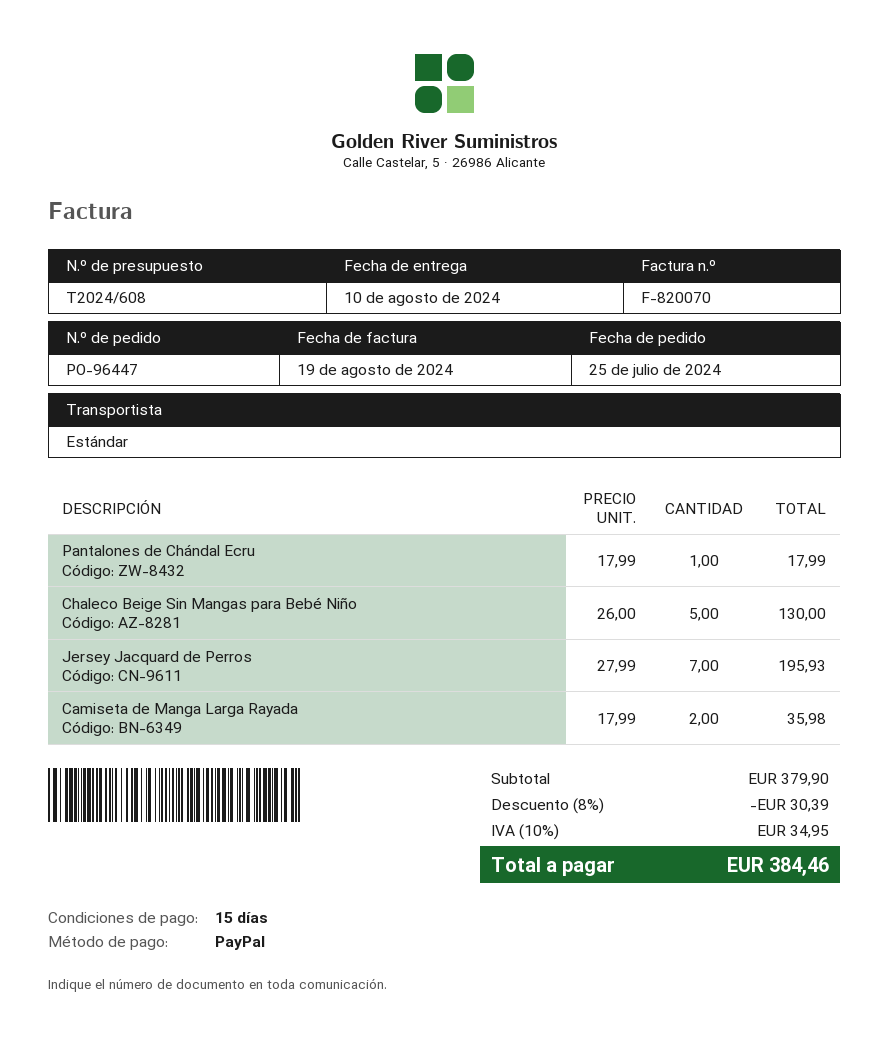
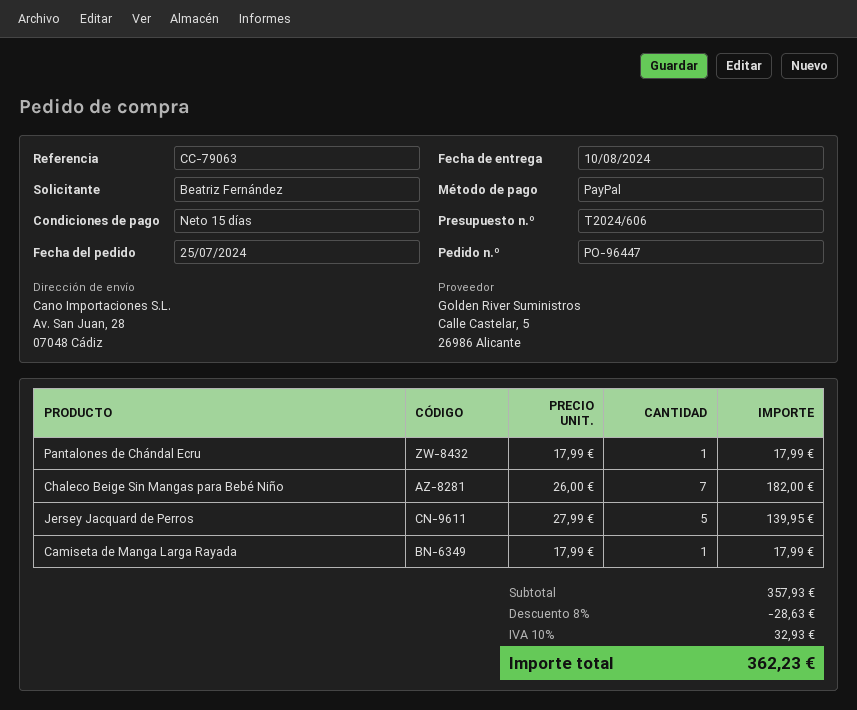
quote number: T2024/608 -> T2024/606
Chaleco Beige Sin Mangas para Bebé Niño: 5 x 26.00 = 130.00 -> 7 x 26.00 = 182.00
Jersey Jacquard de Perros: 7 x 27.99 = 195.93 -> 5 x 27.99 = 139.95
Camiseta de Manga Larga Rayada: 2 x 17.99 = 35.98 -> 1 x 17.99 = 17.99
subtotal: 379.90 -> 357.93
discount: 8% = 30.39 -> 8% = 28.63
tax: 10% = 34.95 -> 10% = 32.93
total: 384.46 -> 362.23

